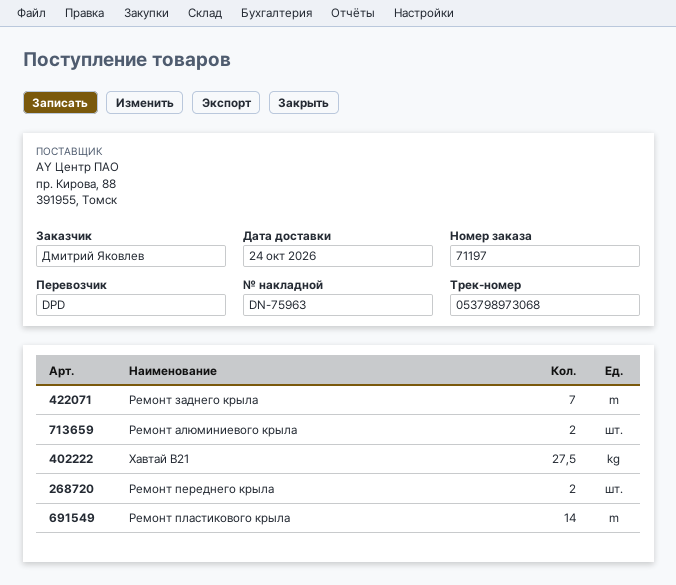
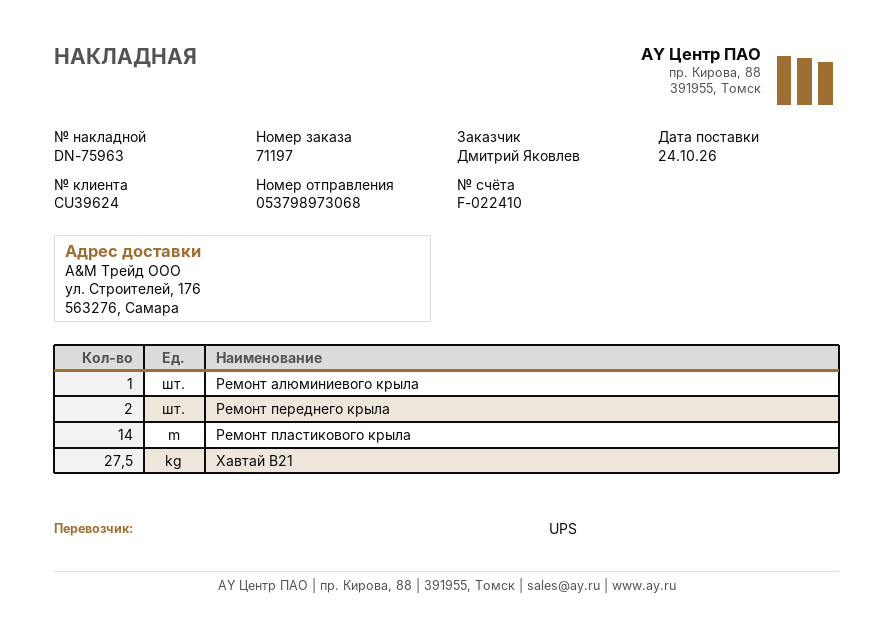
shipping method: DPD -> UPS
Ремонт заднего крыла: 7 -> none
Ремонт алюминиевого крыла: 2 -> 1

